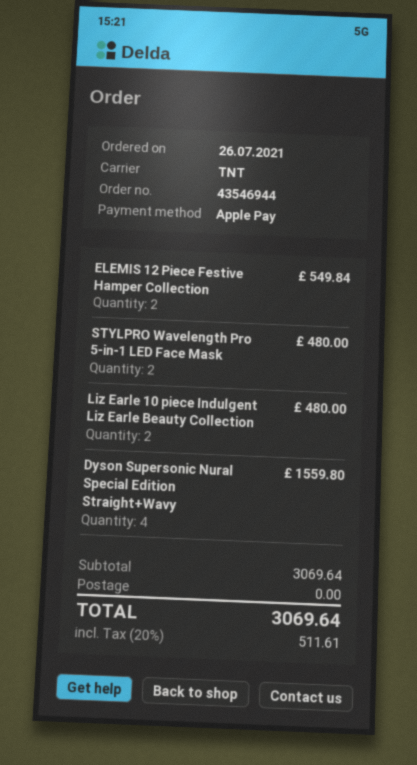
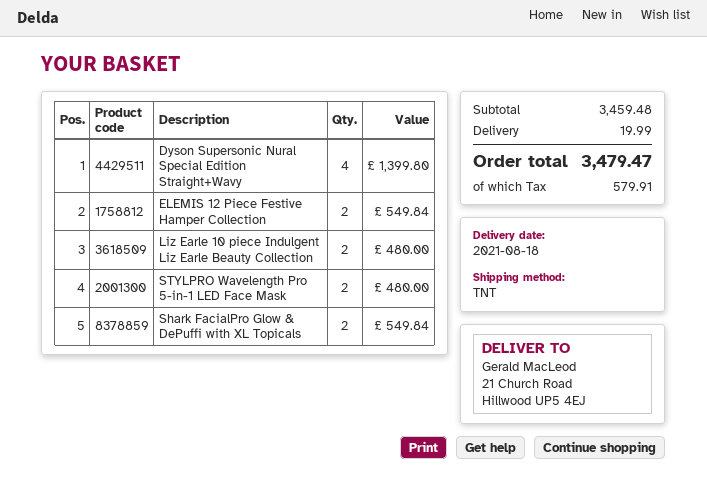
Dyson Supersonic Nural Special Edition Straight+Wavy: 4 for 1559.80 -> 4 for 1399.80
Shark FacialPro Glow & DePuffi with XL Topicals: none -> 2 for 549.84
subtotal: 3069.64 -> 3459.48
shipping: 0.00 -> 19.99
tax: 511.61 -> 579.91
total: 3069.64 -> 3479.47

